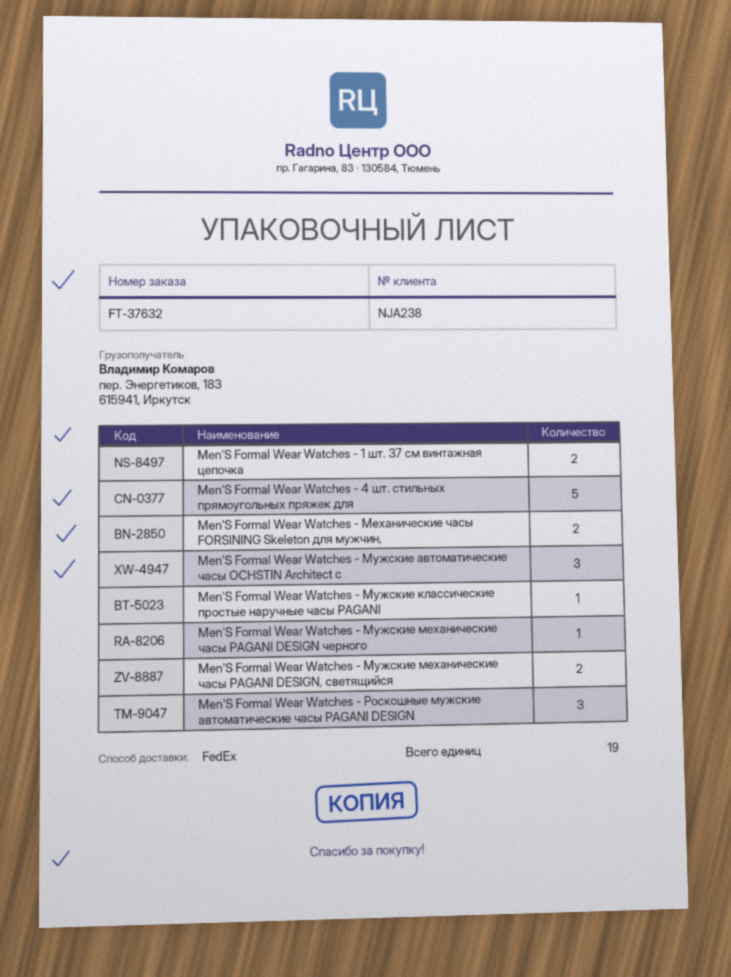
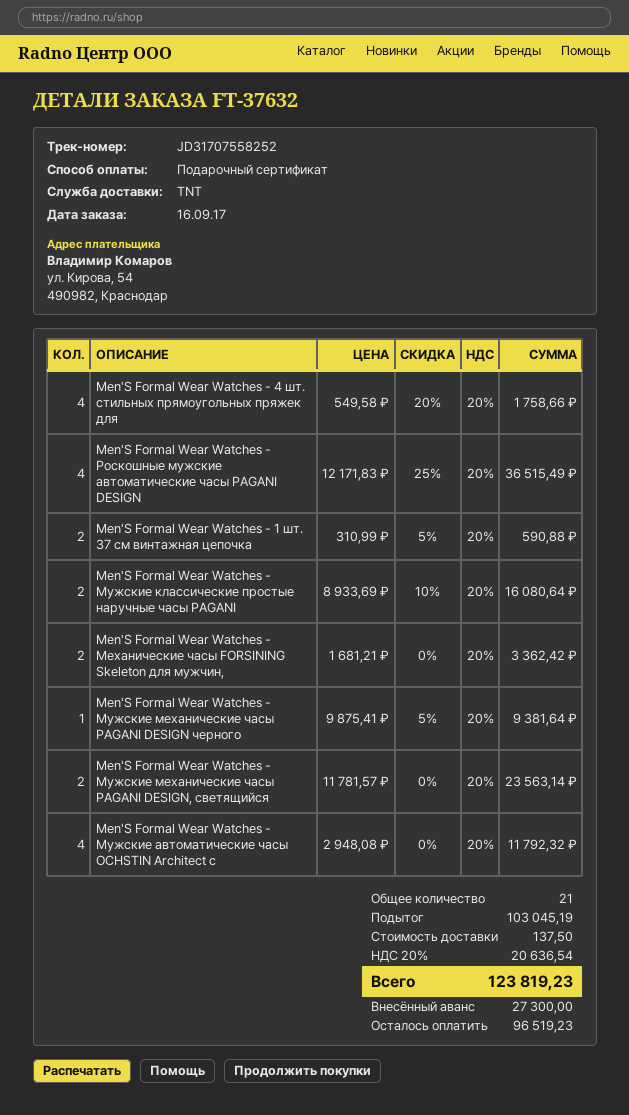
shipping method: FedEx -> TNT
Men'S Formal Wear Watches - 4 шт. стильных прямоугольных пряжек для: 5 -> 4
Men'S Formal Wear Watches - Мужские автоматические часы OCHSTIN Architect с: 3 -> 4
Men'S Formal Wear Watches - Мужские классические простые наручные часы PAGANI: 1 -> 2
Men'S Formal Wear Watches - Роскошные мужские автоматические часы PAGANI DESIGN: 3 -> 4
total quantity: 19 -> 21

